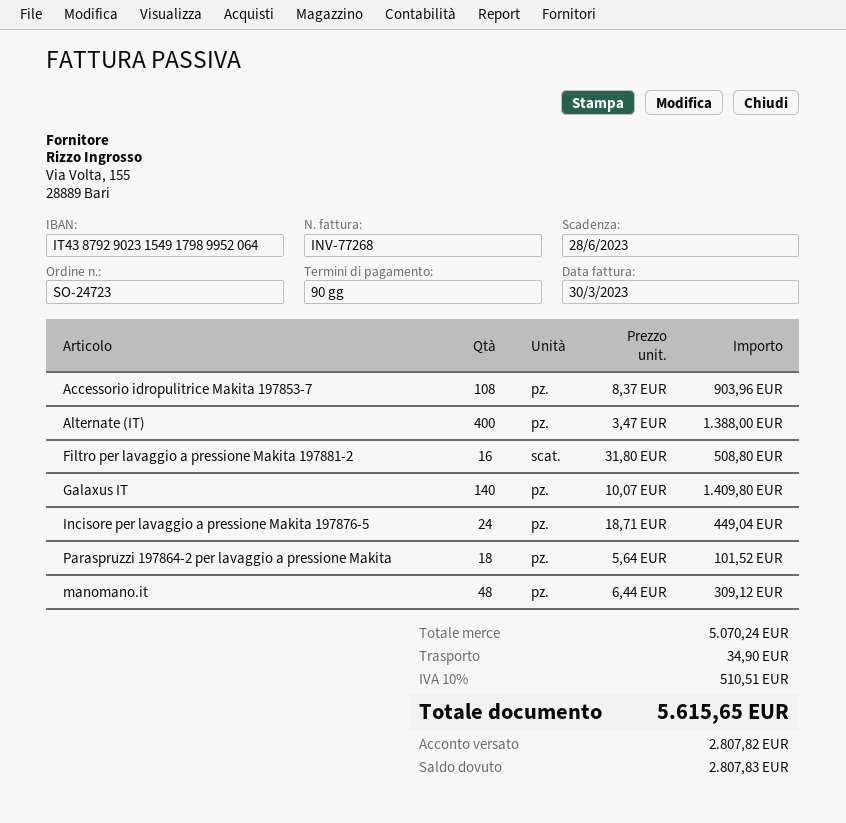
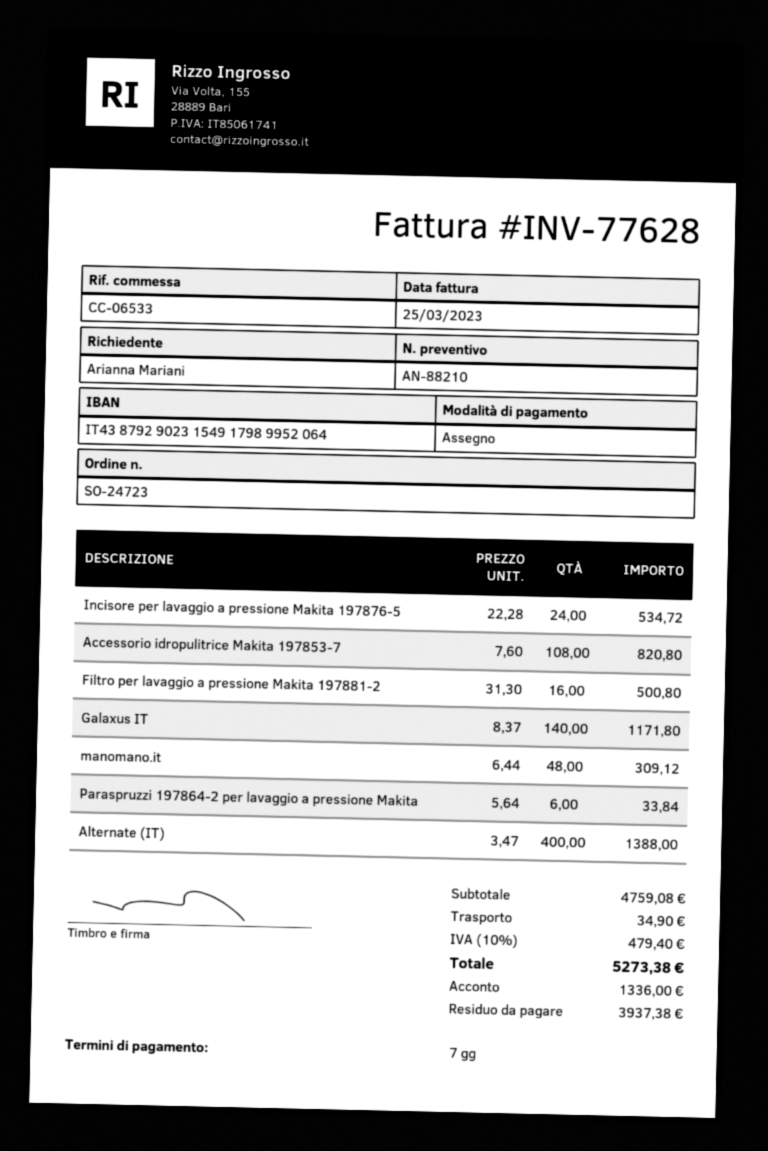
invoice number: INV-77268 -> INV-77628
invoice date: 2023-03-30 -> 2023-03-25
payment terms: 90 days -> 7 days
Accessorio idropulitrice Makita 197853-7: 108 x 8.37 = 903.96 -> 108 x 7.60 = 820.80
Filtro per lavaggio a pressione Makita 197881-2: 16 x 31.80 = 508.80 -> 16 x 31.30 = 500.80
Galaxus IT: 140 x 10.07 = 1409.80 -> 140 x 8.37 = 1171.80
Incisore per lavaggio a pressione Makita 197876-5: 24 x 18.71 = 449.04 -> 24 x 22.28 = 534.72
Paraspruzzi 197864-2 per lavaggio a pressione Makita: 18 x 5.64 = 101.52 -> 6 x 5.64 = 33.84
subtotal: 5070.24 -> 4759.08
tax: 10% = 510.51 -> 10% = 479.40
total: 5615.65 -> 5273.38
deposit: 2807.82 -> 1336.00
balance: 2807.83 -> 3937.38

